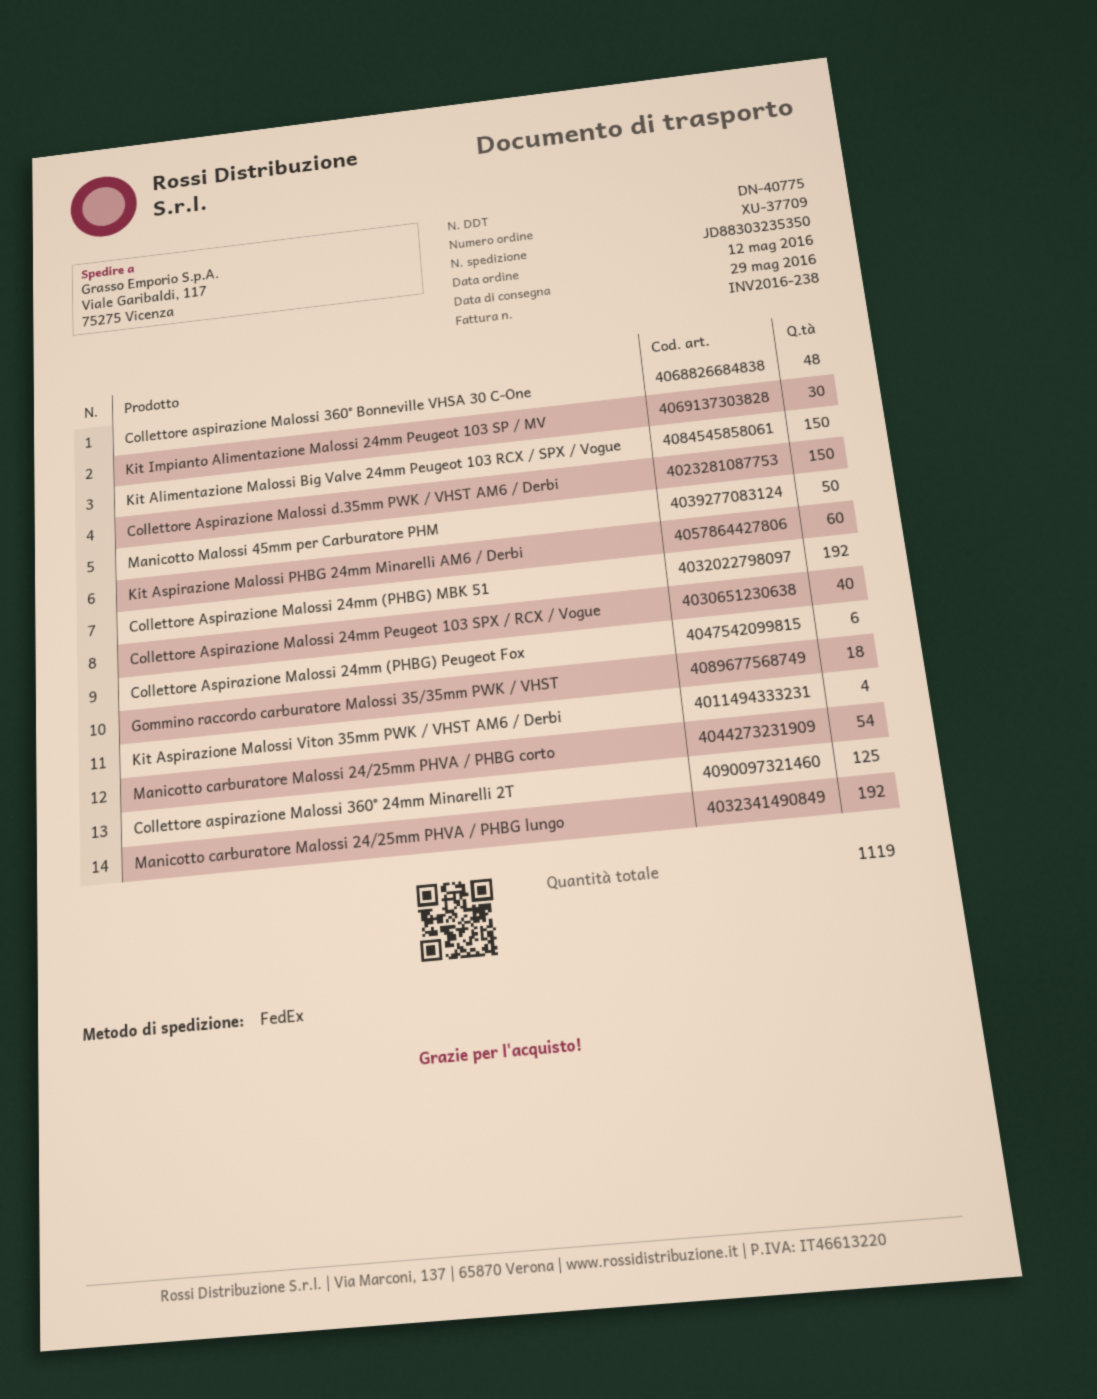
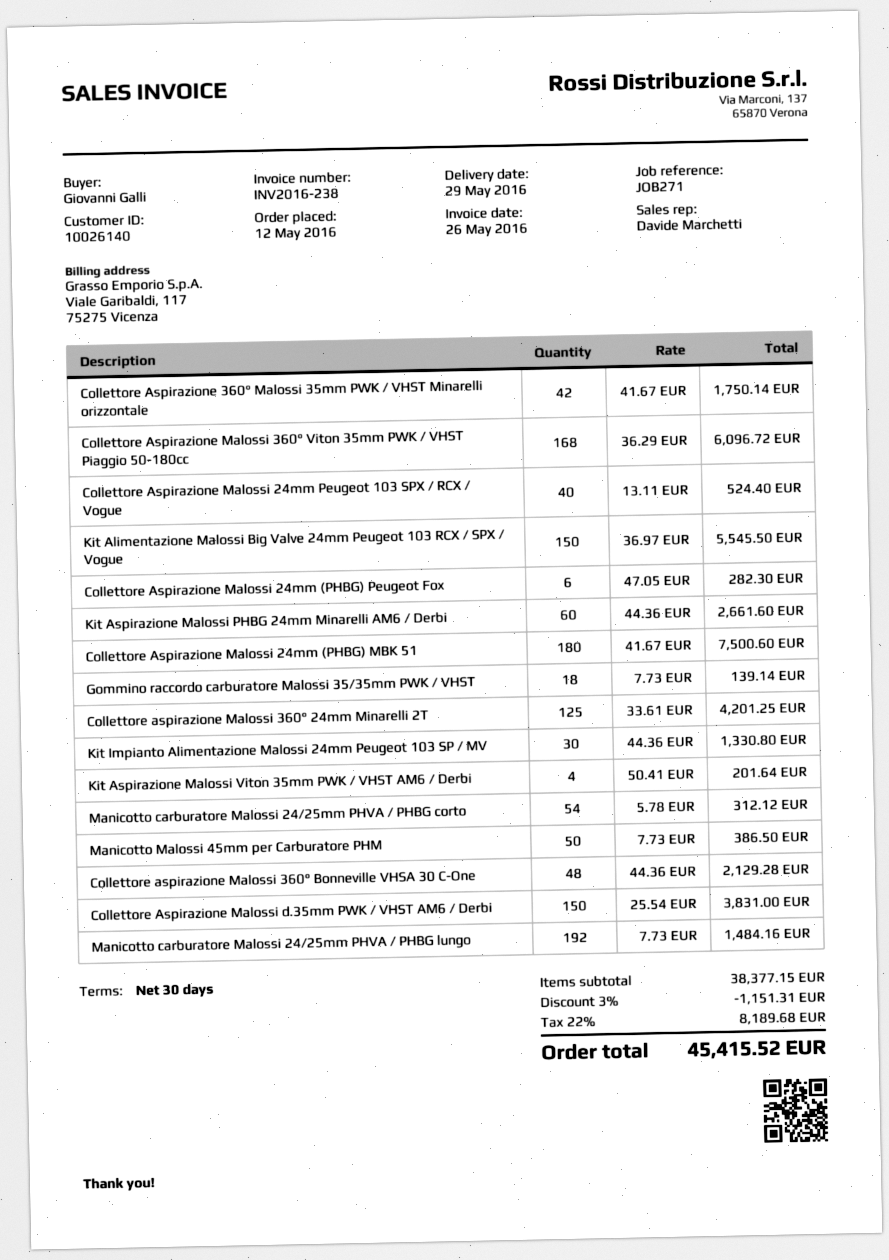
Collettore Aspirazione Malossi 24mm (PHBG) MBK 51: 192 -> 180
Collettore Aspirazione 360° Malossi 35mm PWK / VHST Minarelli orizzontale: none -> 42
Collettore Aspirazione Malossi 360° Viton 35mm PWK / VHST Piaggio 50-180cc: none -> 168

